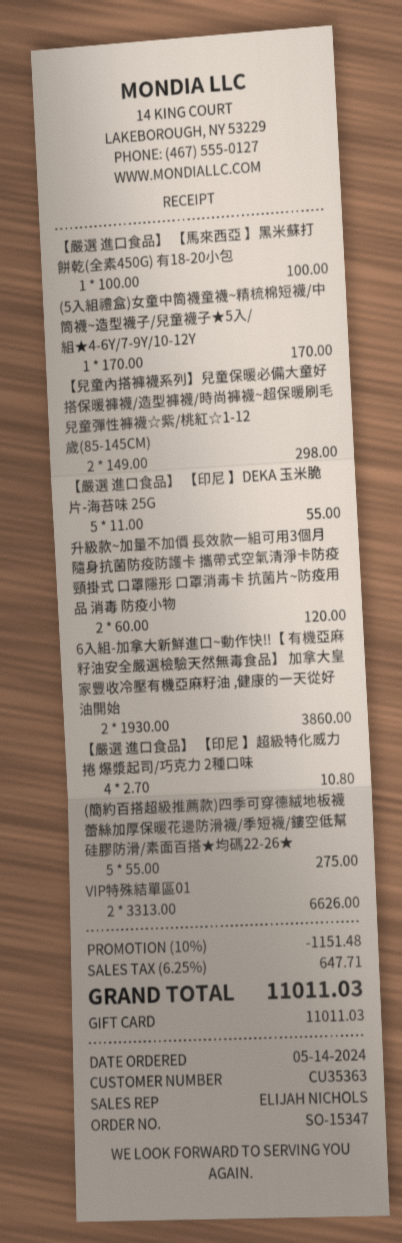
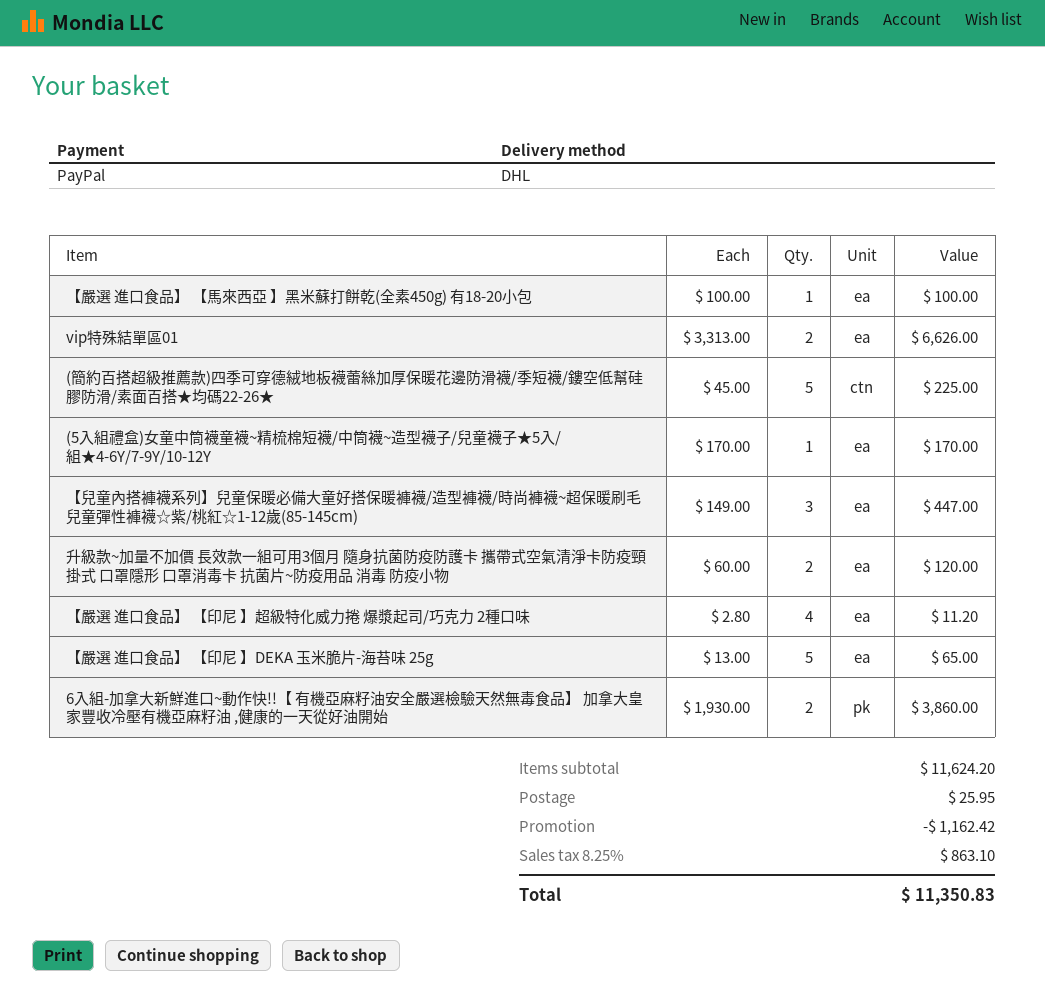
payment method: gift card -> PayPal
【兒童內搭褲襪系列】兒童保暖必備大童好搭保暖褲襪/造型褲襪/時尚褲襪~超保暖刷毛兒童彈性褲襪☆紫/桃紅☆1-12歲(85-145CM): 2 x 149.00 = 298.00 -> 3 x 149.00 = 447.00
【嚴選 進口食品】 【印尼 】DEKA 玉米脆片-海苔味 25G: 5 x 11.00 = 55.00 -> 5 x 13.00 = 65.00
【嚴選 進口食品】 【印尼 】超級特化威力捲 爆漿起司/巧克力 2種口味: 4 x 2.70 = 10.80 -> 4 x 2.80 = 11.20
(簡約百搭超級推薦款)四季可穿德絨地板襪蕾絲加厚保暖花邊防滑襪/季短襪/鏤空低幫硅膠防滑/素面百搭★均碼22-26★: 5 x 55.00 = 275.00 -> 5 x 45.00 = 225.00
discount: 1151.48 -> 1162.42
shipping: none -> 25.95
tax: 6.25% = 647.71 -> 8.25% = 863.10
total: 11011.03 -> 11350.83

